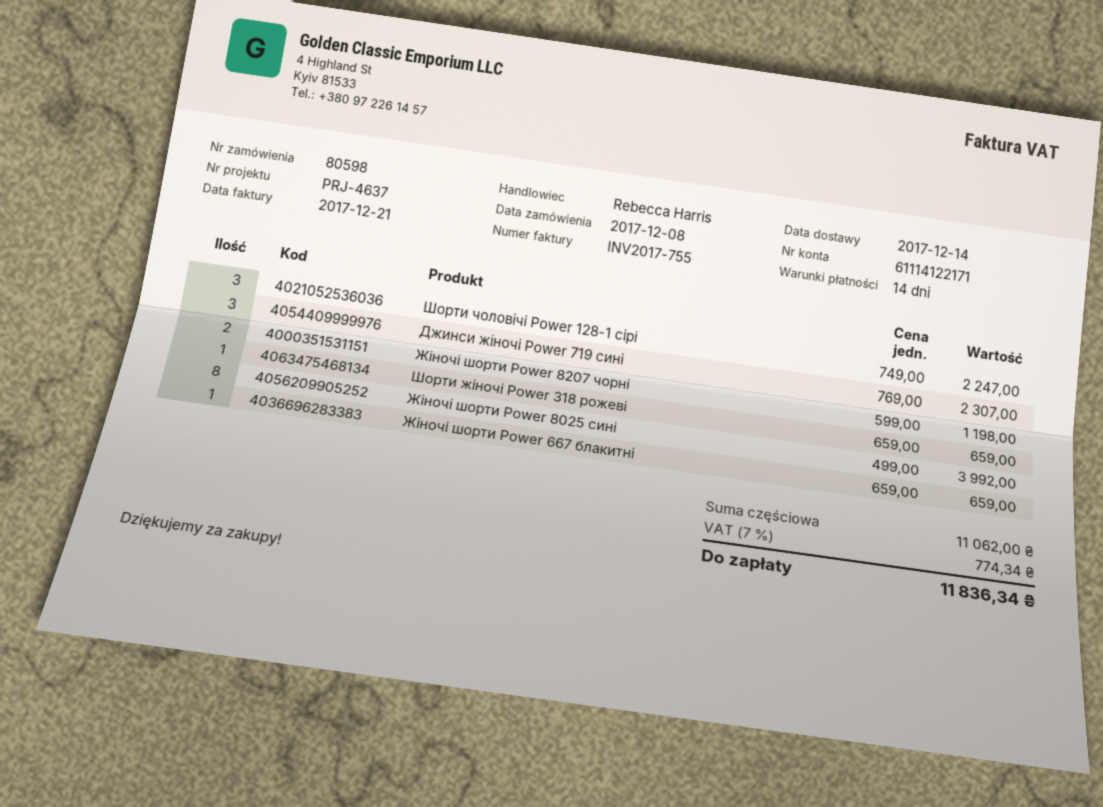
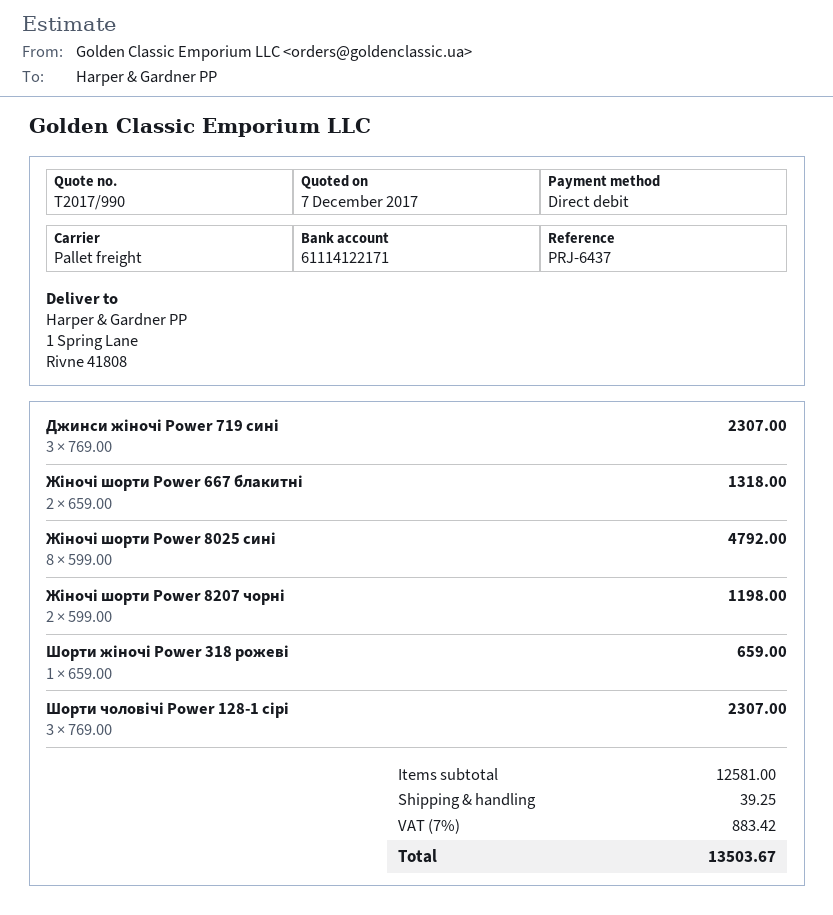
reference: PRJ-4637 -> PRJ-6437
Шорти чоловічі Power 128-1 сірі: 3 x 749.00 = 2247.00 -> 3 x 769.00 = 2307.00
Жіночі шорти Power 8025 сині: 8 x 499.00 = 3992.00 -> 8 x 599.00 = 4792.00
Жіночі шорти Power 667 блакитні: 1 x 659.00 = 659.00 -> 2 x 659.00 = 1318.00
subtotal: 11062.00 -> 12581.00
shipping: none -> 39.25
tax: 7% = 774.34 -> 7% = 883.42
total: 11836.34 -> 13503.67

